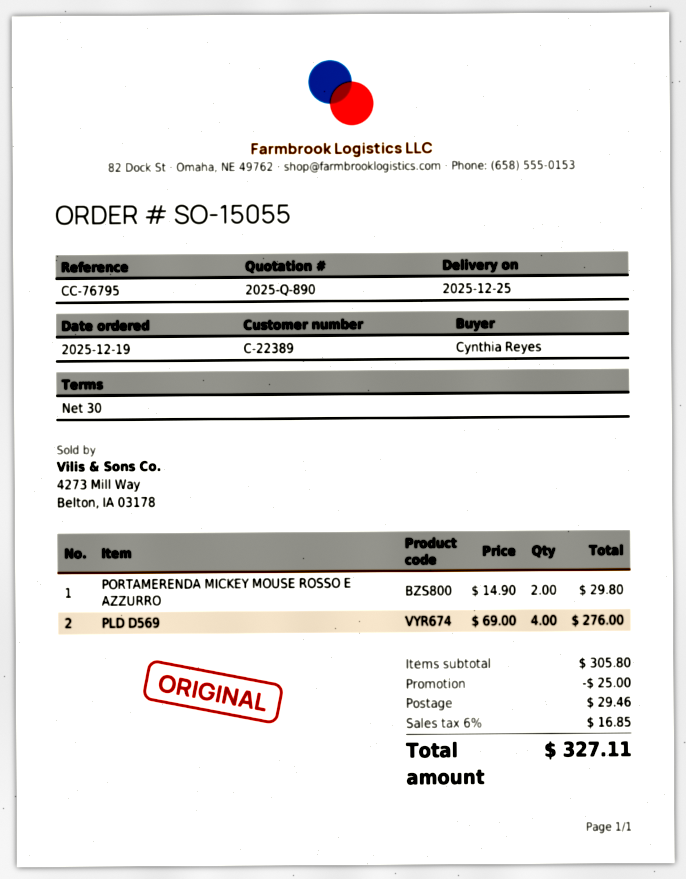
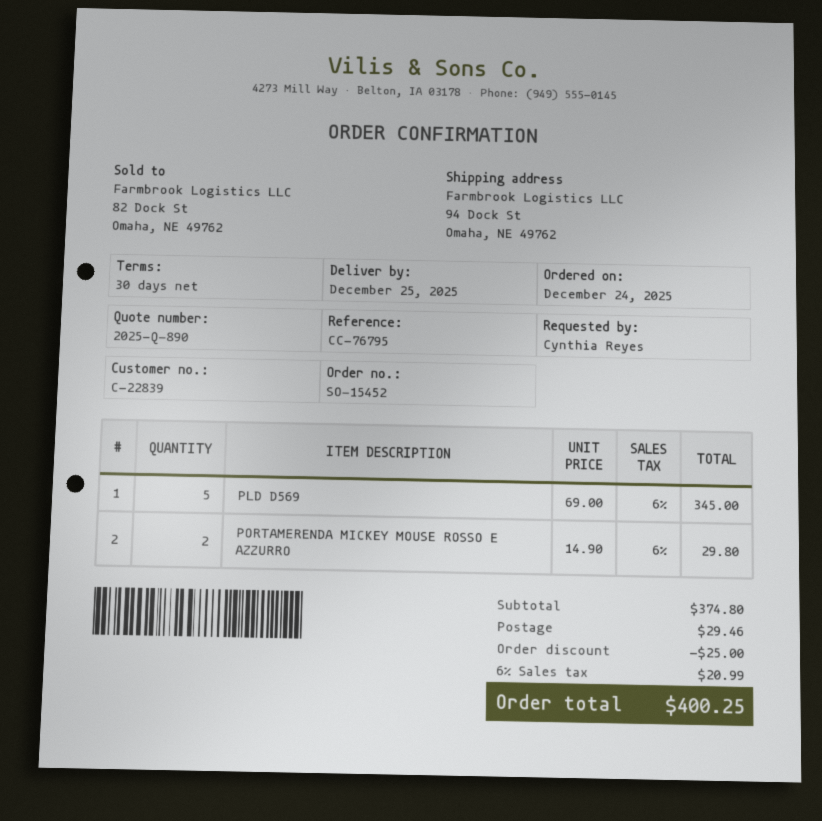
order number: SO-15055 -> SO-15452
order date: 2025-12-19 -> 2025-12-24
customer number: C-22389 -> C-22839
PLD D569: 4 x 69.00 = 276.00 -> 5 x 69.00 = 345.00
subtotal: 305.80 -> 374.80
tax: 6% = 16.85 -> 6% = 20.99
total: 327.11 -> 400.25

